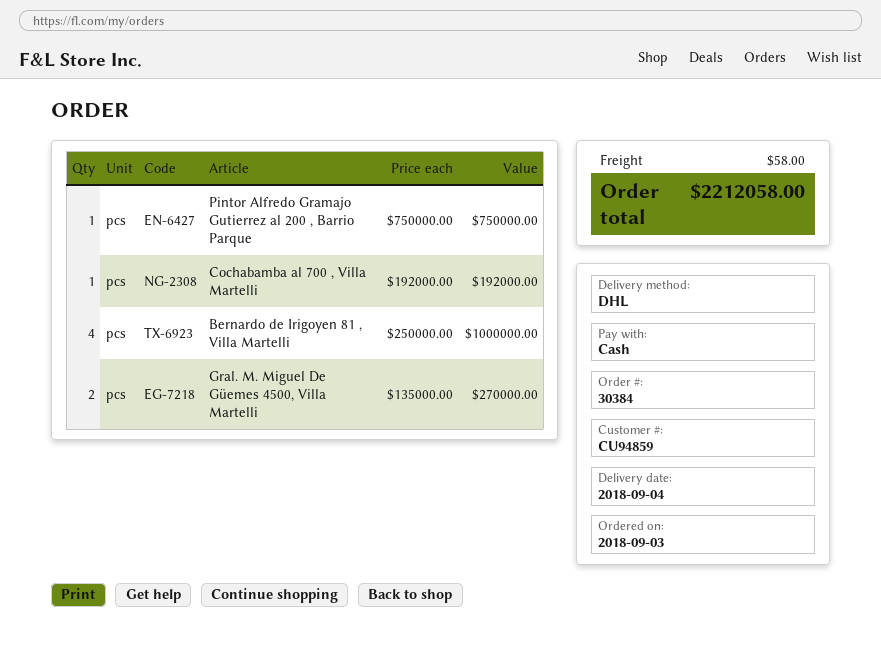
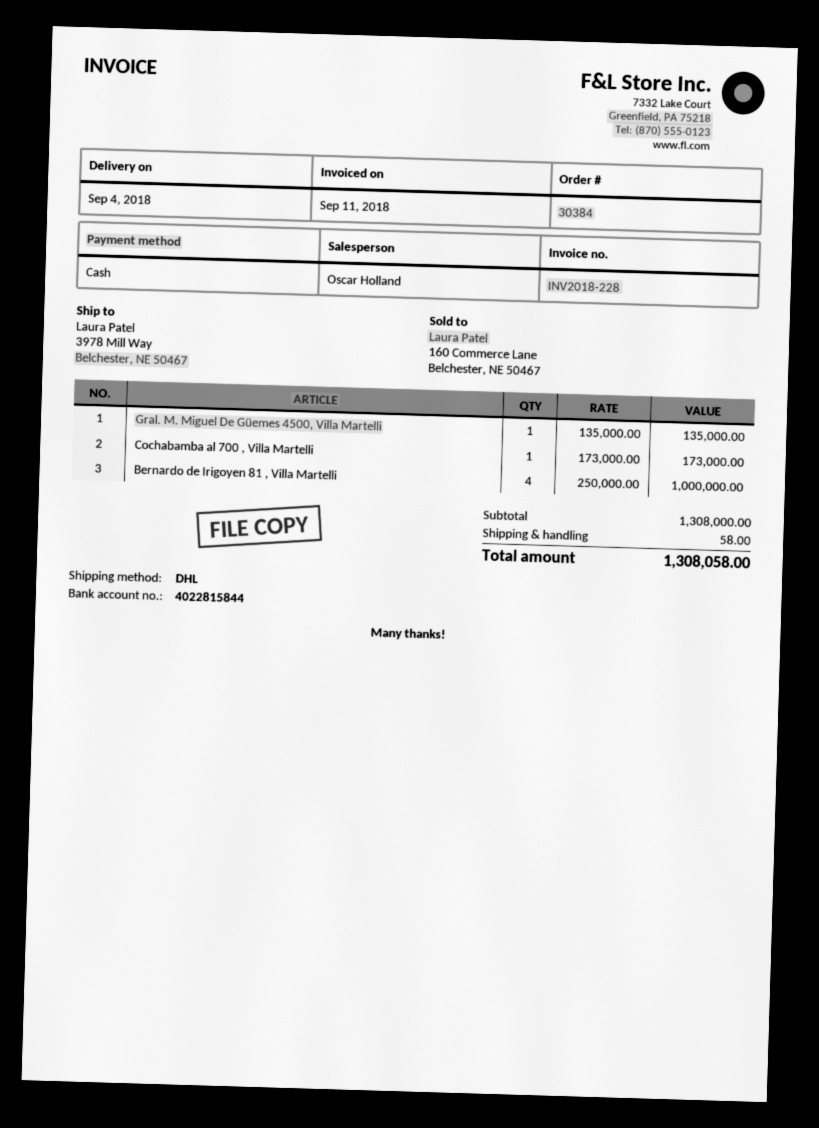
Pintor Alfredo Gramajo Gutierrez al 200 , Barrio Parque: 1 x 750000.00 = 750000.00 -> none
Cochabamba al 700 , Villa Martelli: 1 x 192000.00 = 192000.00 -> 1 x 173000.00 = 173000.00
Gral. M. Miguel De Güemes 4500, Villa Martelli: 2 x 135000.00 = 270000.00 -> 1 x 135000.00 = 135000.00
total: 2212058.00 -> 1308058.00

